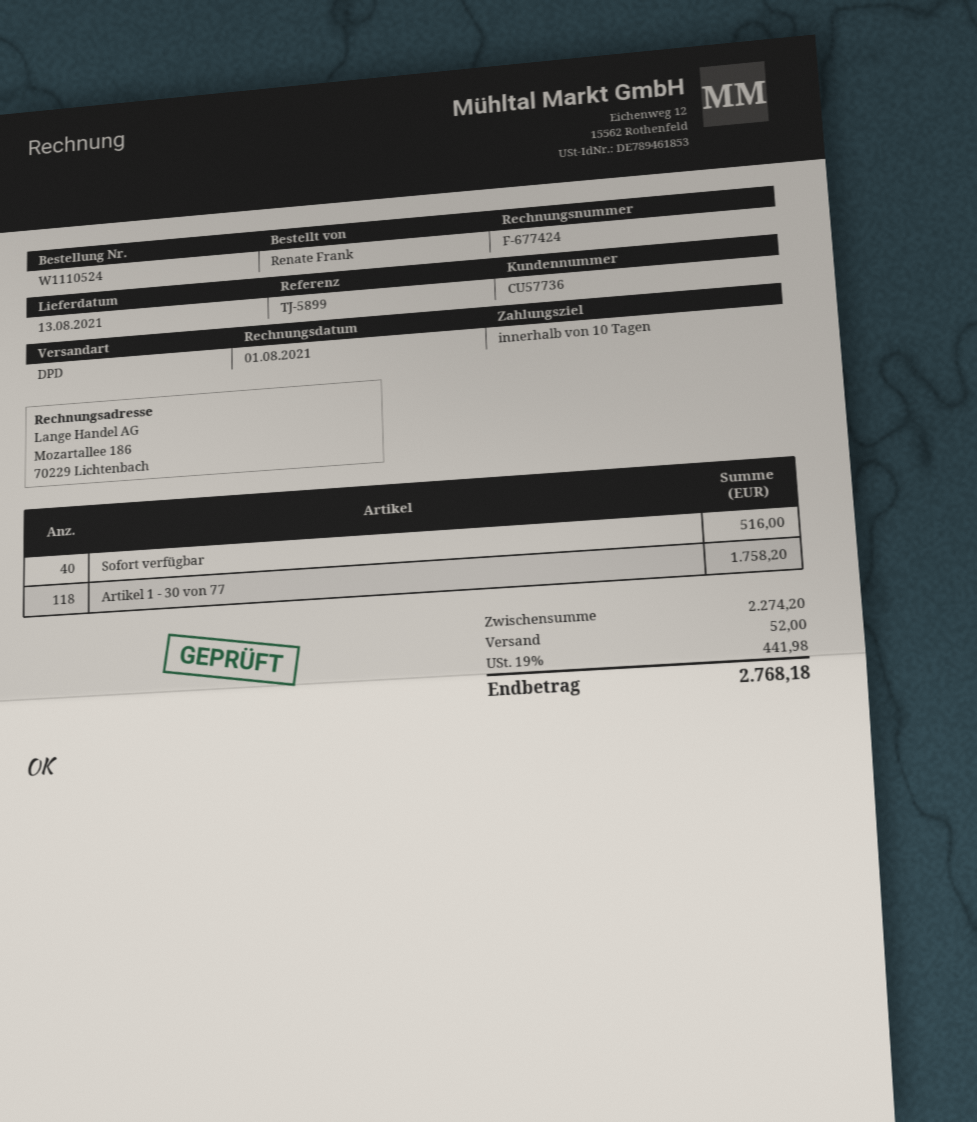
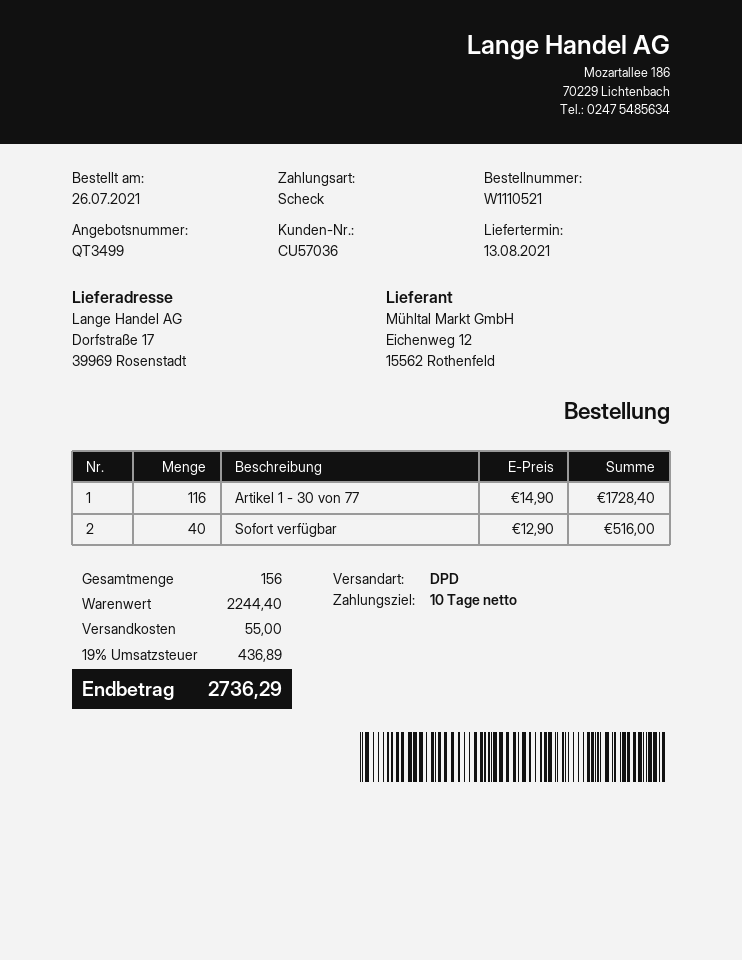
order number: W1110524 -> W1110521
customer number: CU57736 -> CU57036
Artikel 1 - 30 von 77: 118 for 1758.20 -> 116 for 1728.40
subtotal: 2274.20 -> 2244.40
shipping: 52.00 -> 55.00
tax: 19% = 441.98 -> 19% = 436.89
total: 2768.18 -> 2736.29

